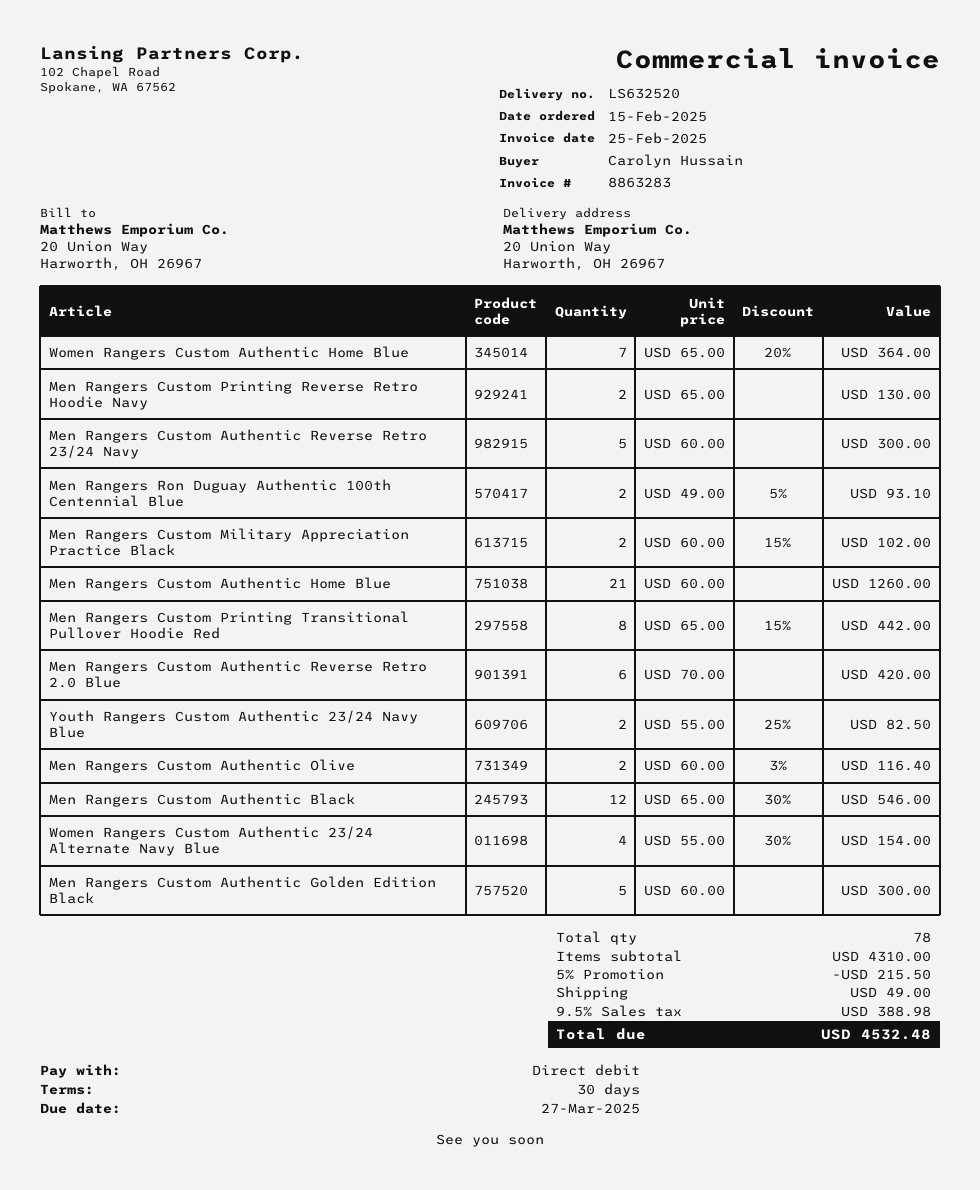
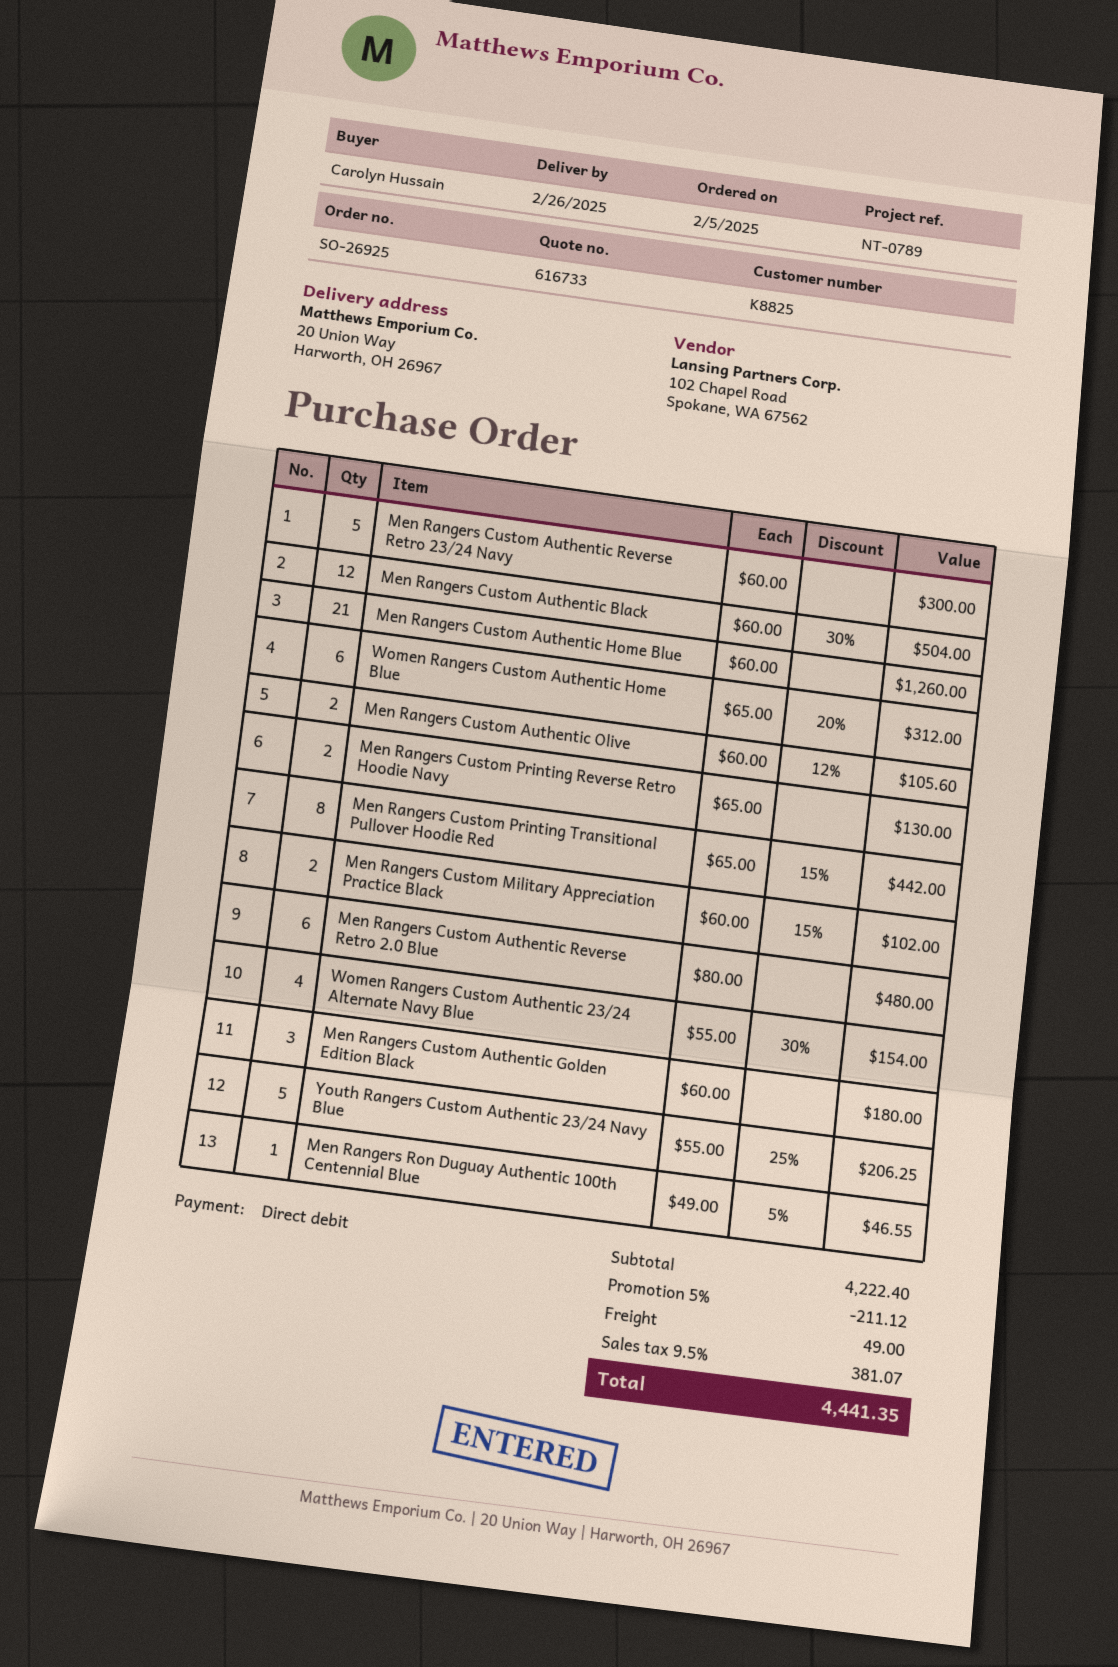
order date: 2025-02-15 -> 2025-02-05
Women Rangers Custom Authentic Home Blue: 7 x 65.00 - 20% = 364.00 -> 6 x 65.00 - 20% = 312.00
Men Rangers Ron Duguay Authentic 100th Centennial Blue: 2 x 49.00 - 5% = 93.10 -> 1 x 49.00 - 5% = 46.55
Men Rangers Custom Authentic Reverse Retro 2.0 Blue: 6 x 70.00 = 420.00 -> 6 x 80.00 = 480.00
Youth Rangers Custom Authentic 23/24 Navy Blue: 2 x 55.00 - 25% = 82.50 -> 5 x 55.00 - 25% = 206.25
Men Rangers Custom Authentic Olive: 2 x 60.00 - 3% = 116.40 -> 2 x 60.00 - 12% = 105.60
Men Rangers Custom Authentic Black: 12 x 65.00 - 30% = 546.00 -> 12 x 60.00 - 30% = 504.00
Men Rangers Custom Authentic Golden Edition Black: 5 x 60.00 = 300.00 -> 3 x 60.00 = 180.00
subtotal: 4310.00 -> 4222.40
discount: 5% = 215.50 -> 5% = 211.12
tax: 9.5% = 388.98 -> 9.5% = 381.07
total: 4532.48 -> 4441.35

